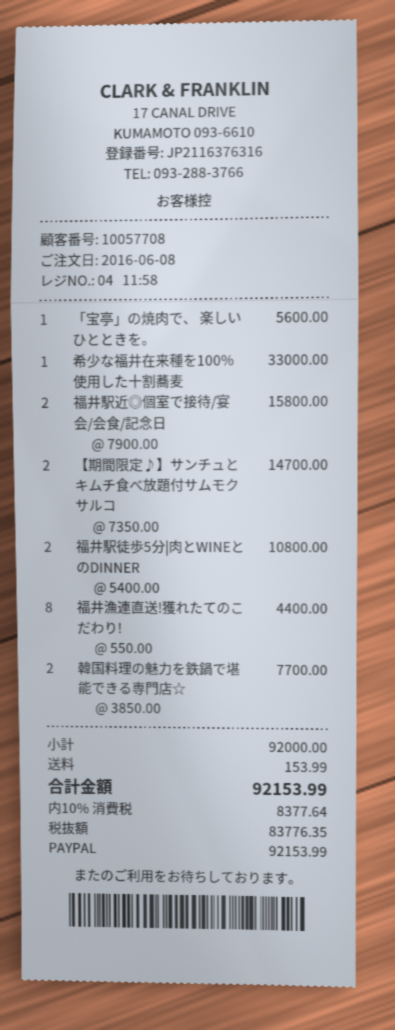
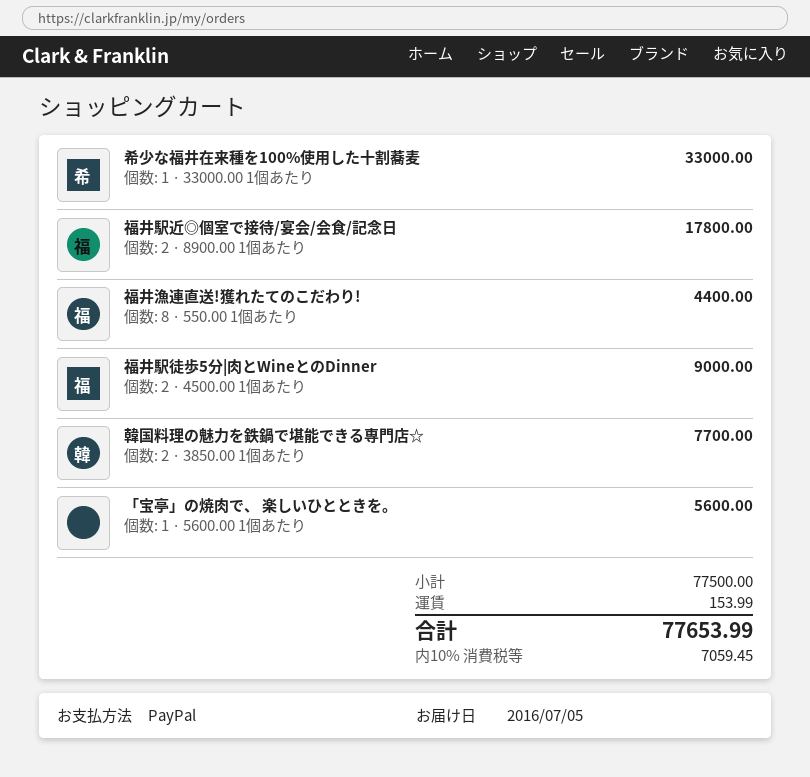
福井駅近◎個室で接待/宴会/会食/記念日: 2 x 7900.00 = 15800.00 -> 2 x 8900.00 = 17800.00
【期間限定♪】サンチュとキムチ食べ放題付サムモクサルコ: 2 x 7350.00 = 14700.00 -> none
福井駅徒歩5分|肉とWINEとのDINNER: 2 x 5400.00 = 10800.00 -> 2 x 4500.00 = 9000.00
subtotal: 92000.00 -> 77500.00
tax: 10% = 8377.64 -> 10% = 7059.45
total: 92153.99 -> 77653.99

